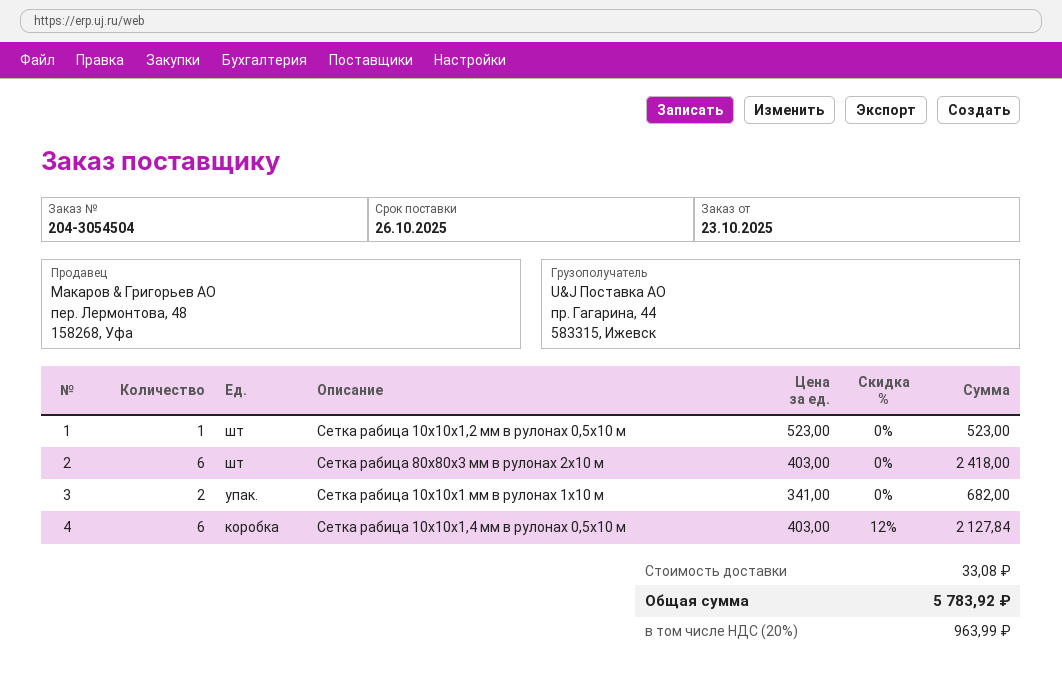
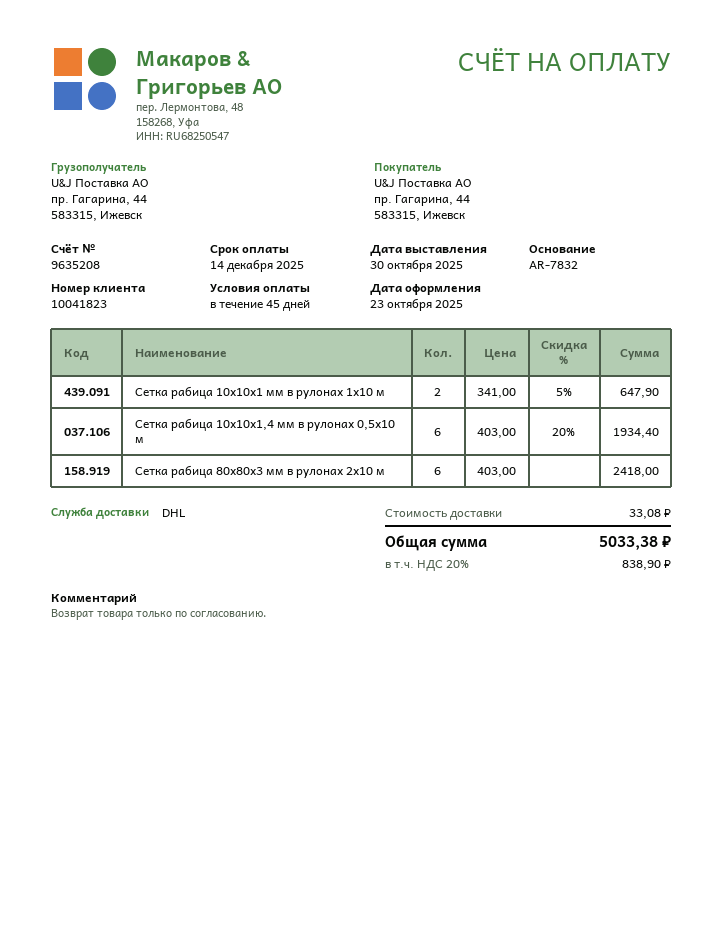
Сетка рабица 10х10х1,2 мм в рулонах 0,5х10 м: 1 x 523.00 = 523.00 -> none
Сетка рабица 10х10х1 мм в рулонах 1х10 м: 2 x 341.00 = 682.00 -> 2 x 341.00 - 5% = 647.90
Сетка рабица 10х10х1,4 мм в рулонах 0,5х10 м: 6 x 403.00 - 12% = 2127.84 -> 6 x 403.00 - 20% = 1934.40
tax: 20% = 963.99 -> 20% = 838.90
total: 5783.92 -> 5033.38

